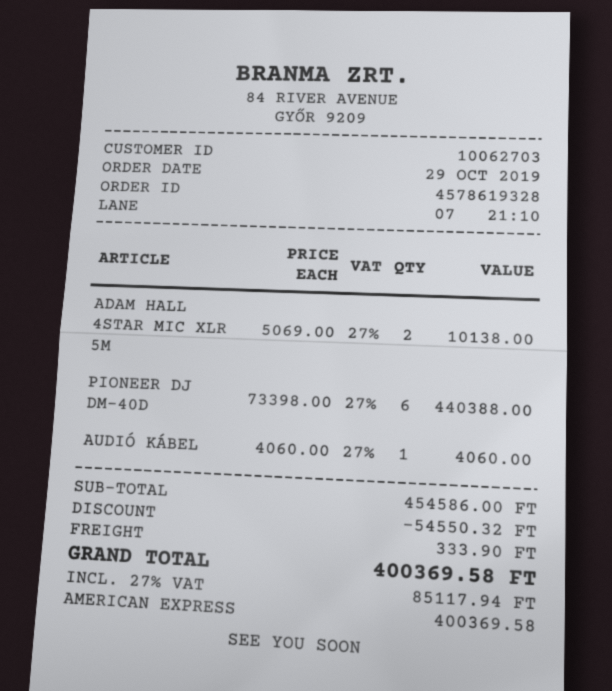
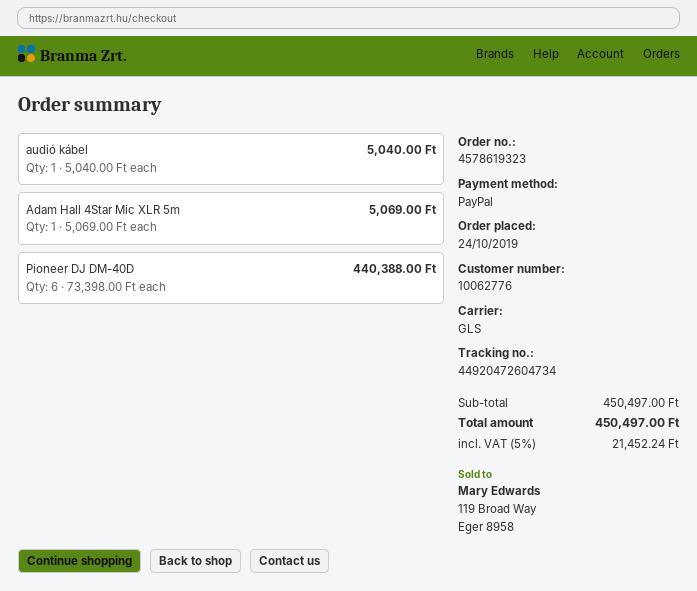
order number: 4578619328 -> 4578619323
order date: 2019-10-29 -> 2019-10-24
customer number: 10062703 -> 10062776
payment method: American Express -> PayPal
ADAM HALL 4STAR MIC XLR 5M: 2 x 5069.00 = 10138.00 -> 1 x 5069.00 = 5069.00
AUDIÓ KÁBEL: 1 x 4060.00 = 4060.00 -> 1 x 5040.00 = 5040.00
subtotal: 454586.00 -> 450497.00
discount: 54550.32 -> none
shipping: 333.90 -> none
tax: 27% = 85117.94 -> 5% = 21452.24
total: 400369.58 -> 450497.00

